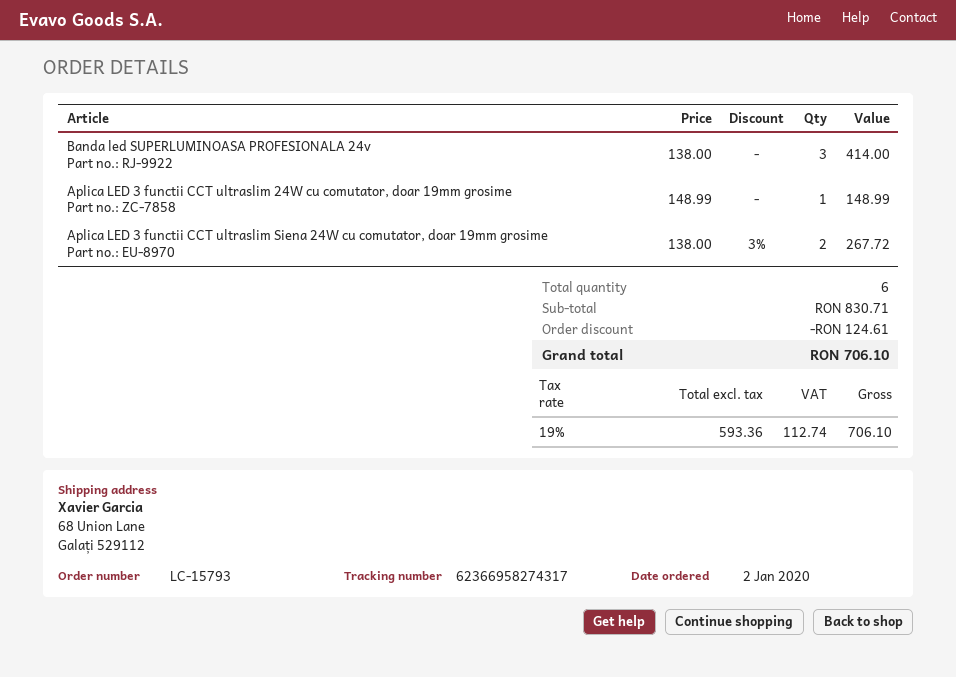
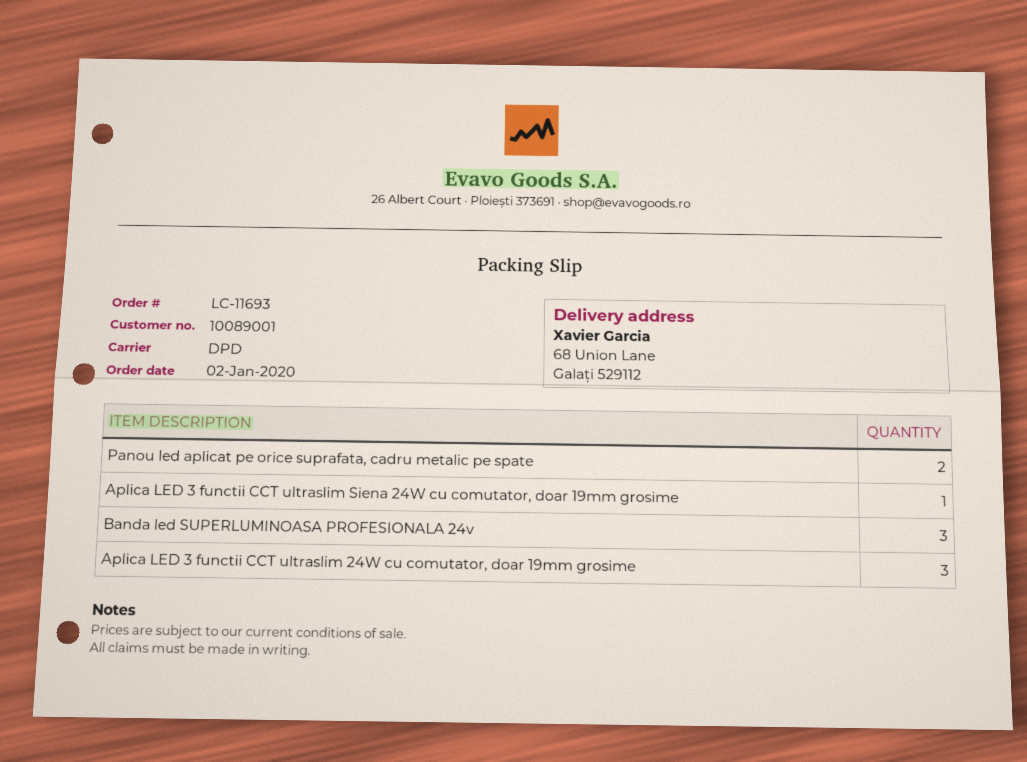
order number: LC-15793 -> LC-11693
Aplica LED 3 functii CCT ultraslim 24W cu comutator, doar 19mm grosime: 1 -> 3
Aplica LED 3 functii CCT ultraslim Siena 24W cu comutator, doar 19mm grosime: 2 -> 1
Panou led aplicat pe orice suprafata, cadru metalic pe spate: none -> 2

